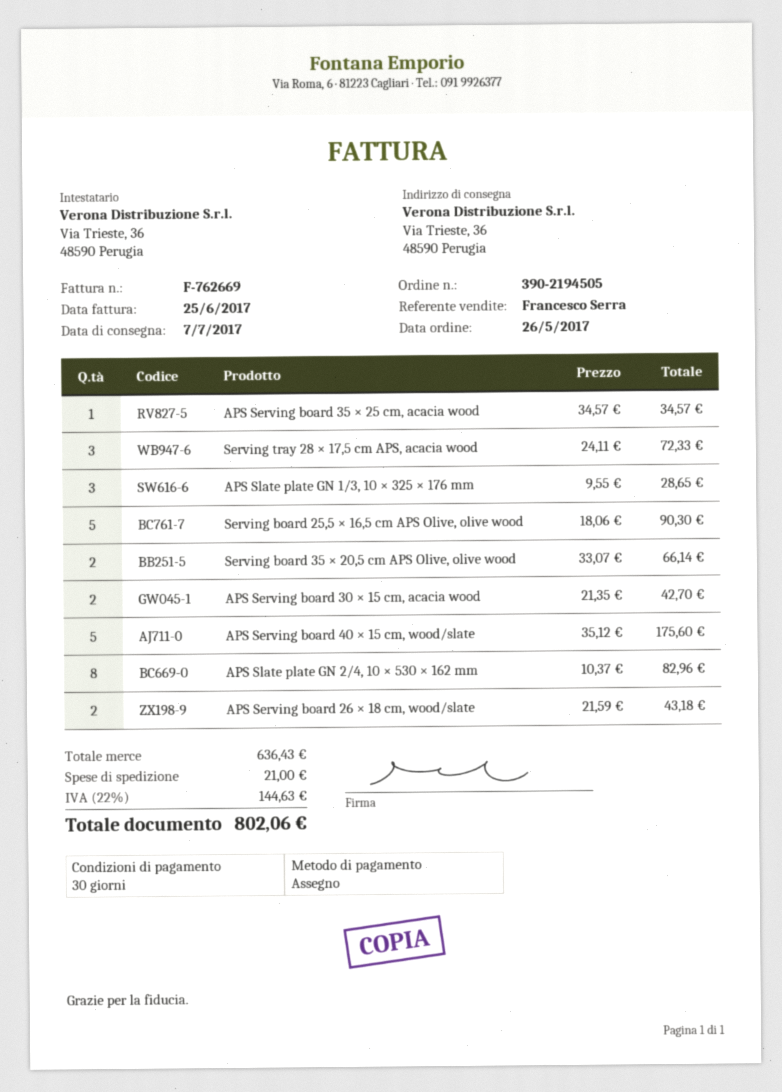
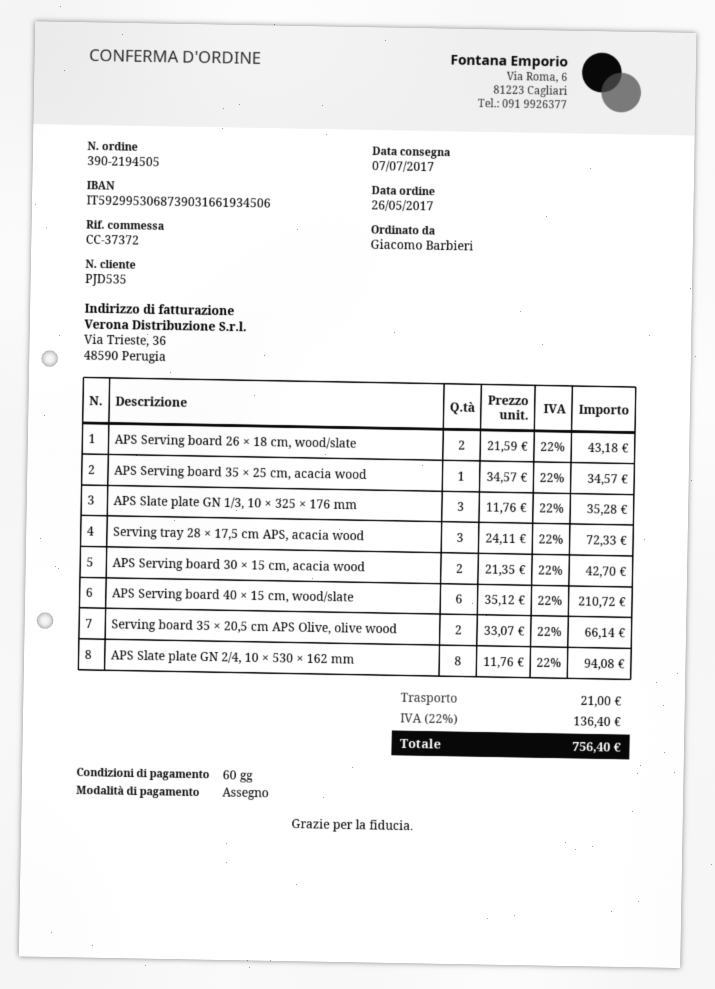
payment terms: 30 days -> 60 days
APS Slate plate GN 1/3, 10 × 325 × 176 mm: 3 x 9.55 = 28.65 -> 3 x 11.76 = 35.28
Serving board 25,5 × 16,5 cm APS Olive, olive wood: 5 x 18.06 = 90.30 -> none
APS Serving board 40 × 15 cm, wood/slate: 5 x 35.12 = 175.60 -> 6 x 35.12 = 210.72
APS Slate plate GN 2/4, 10 × 530 × 162 mm: 8 x 10.37 = 82.96 -> 8 x 11.76 = 94.08
tax: 22% = 144.63 -> 22% = 136.40
total: 802.06 -> 756.40

